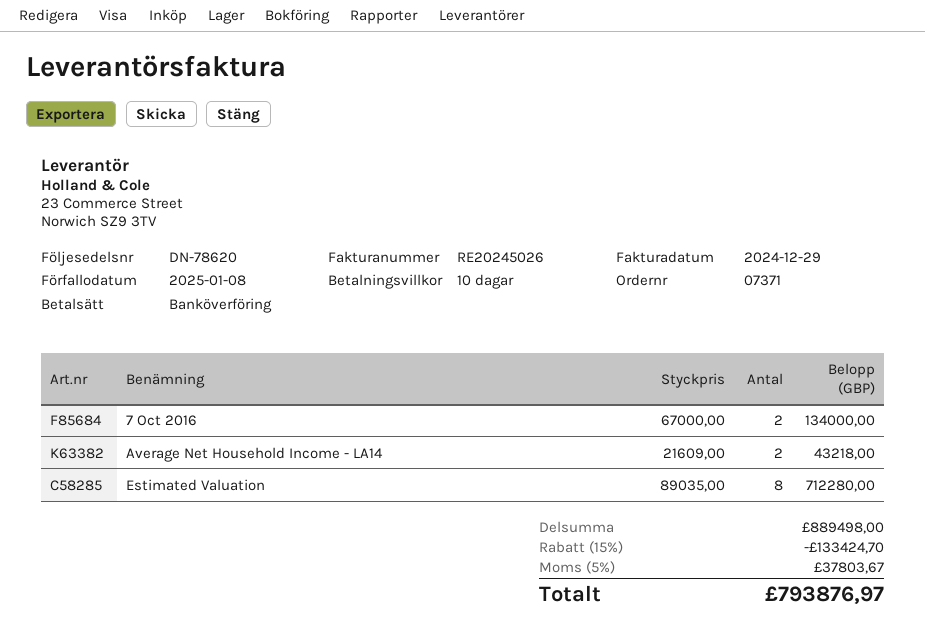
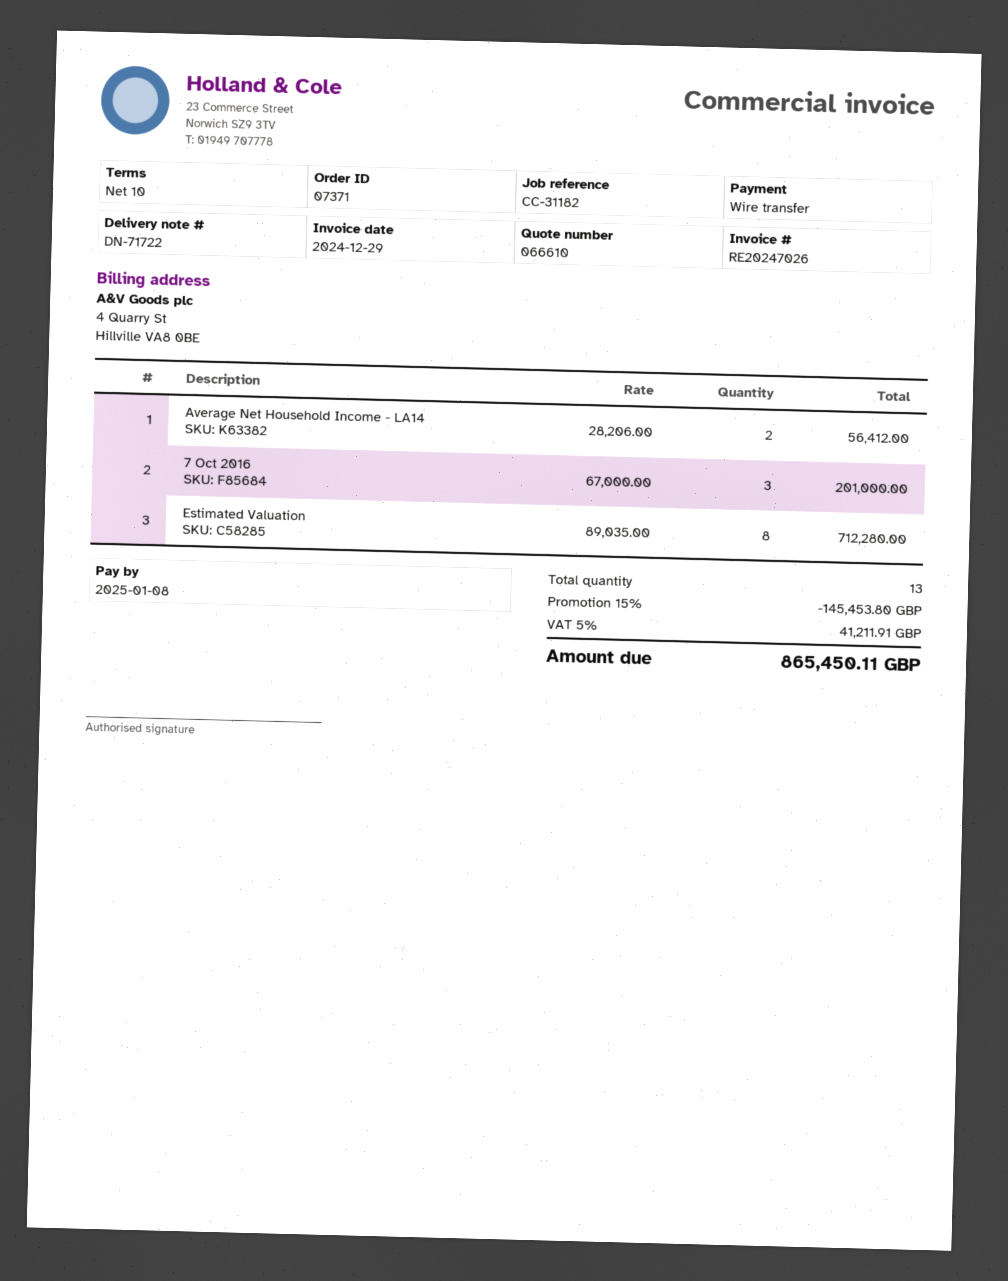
delivery note number: DN-78620 -> DN-71722
invoice number: RE20245026 -> RE20247026
7 Oct 2016: 2 x 67000.00 = 134000.00 -> 3 x 67000.00 = 201000.00
Average Net Household Income - LA14: 2 x 21609.00 = 43218.00 -> 2 x 28206.00 = 56412.00
discount: 15% = 133424.70 -> 15% = 145453.80
tax: 5% = 37803.67 -> 5% = 41211.91
total: 793876.97 -> 865450.11

